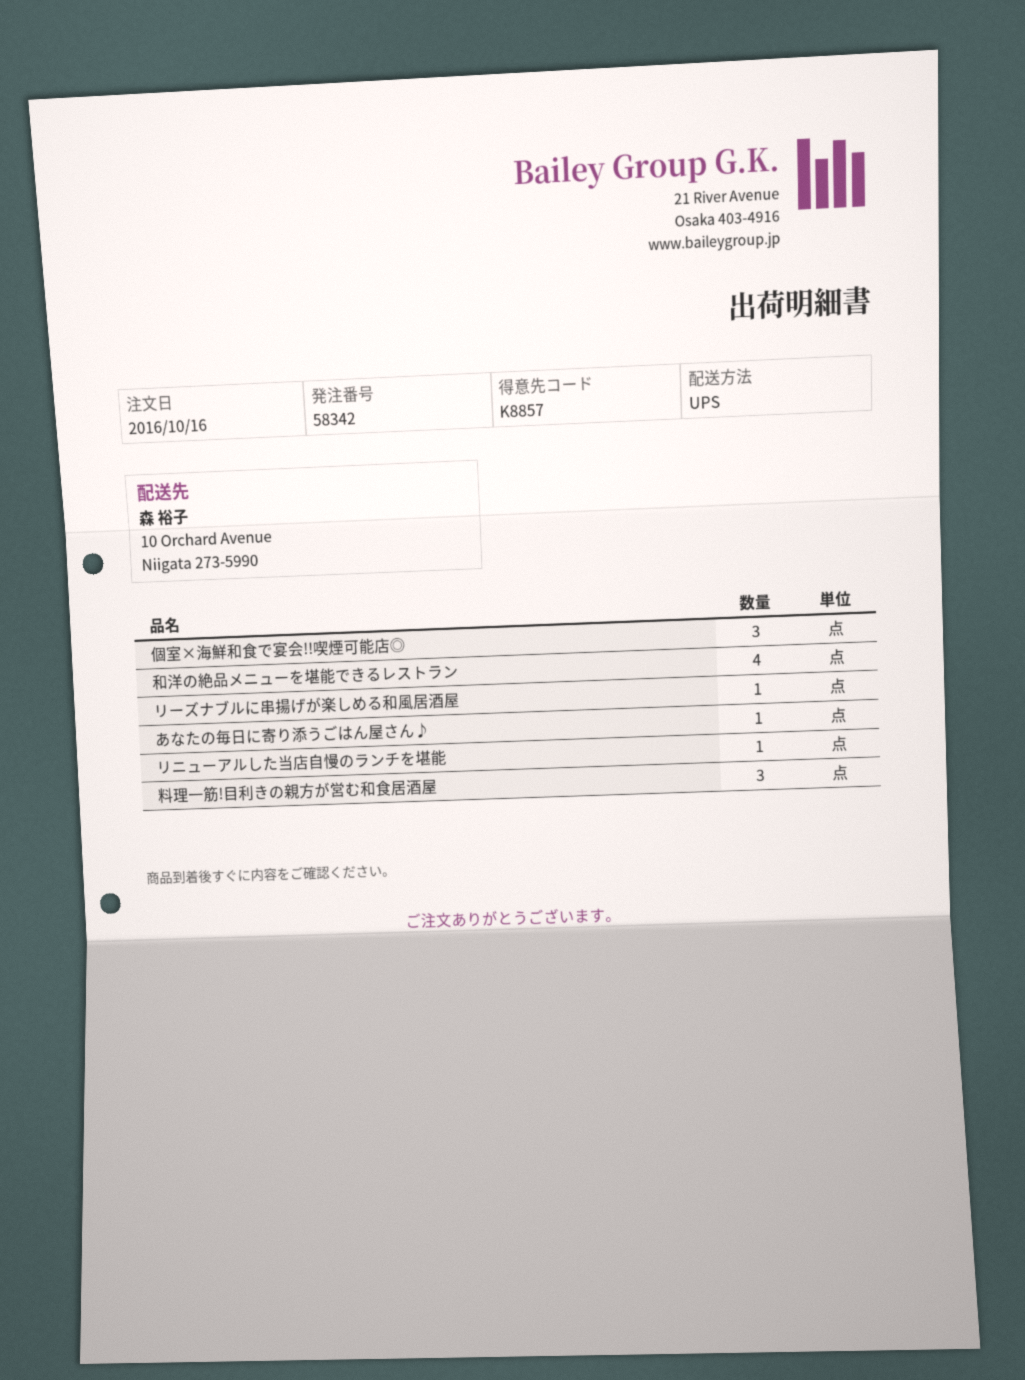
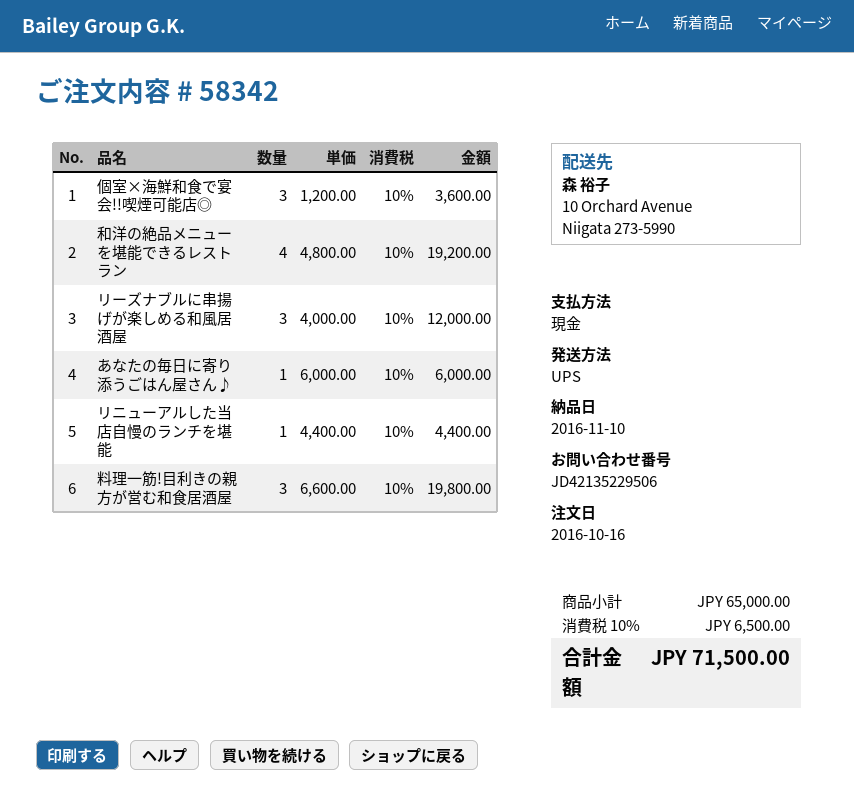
リーズナブルに串揚げが楽しめる和風居酒屋: 1 -> 3

